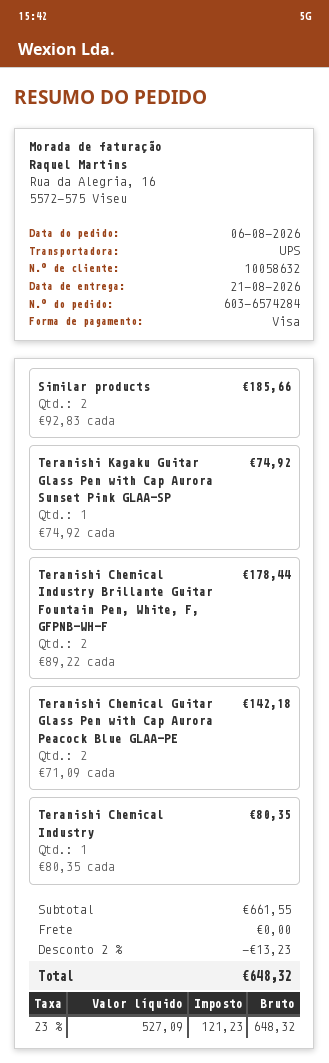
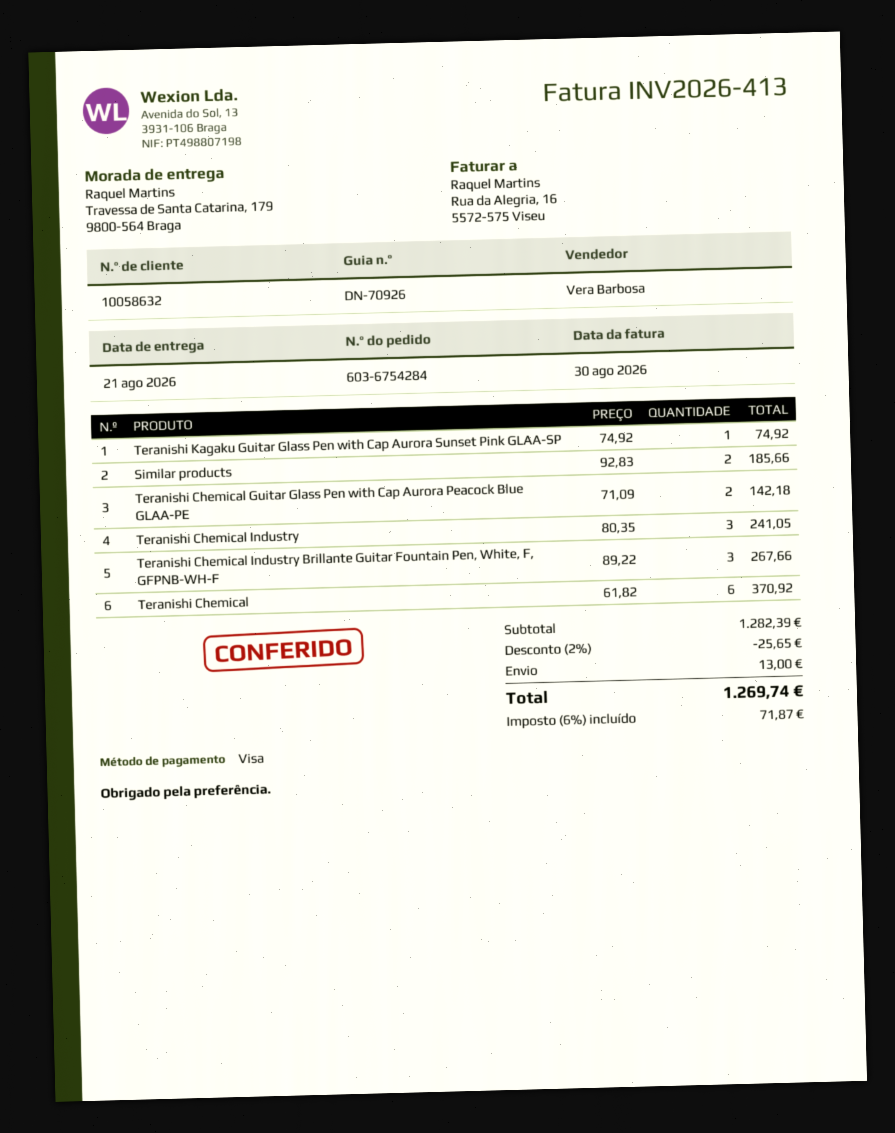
order number: 603-6574284 -> 603-6754284
Teranishi Chemical Industry Brillante Guitar Fountain Pen, White, F, GFPNB-WH-F: 2 x 89.22 = 178.44 -> 3 x 89.22 = 267.66
Teranishi Chemical Industry: 1 x 80.35 = 80.35 -> 3 x 80.35 = 241.05
Teranishi Chemical: none -> 6 x 61.82 = 370.92
subtotal: 661.55 -> 1282.39
discount: 2% = 13.23 -> 2% = 25.65
shipping: 0.00 -> 13.00
tax: 23% = 121.23 -> 6% = 71.87
total: 648.32 -> 1269.74

